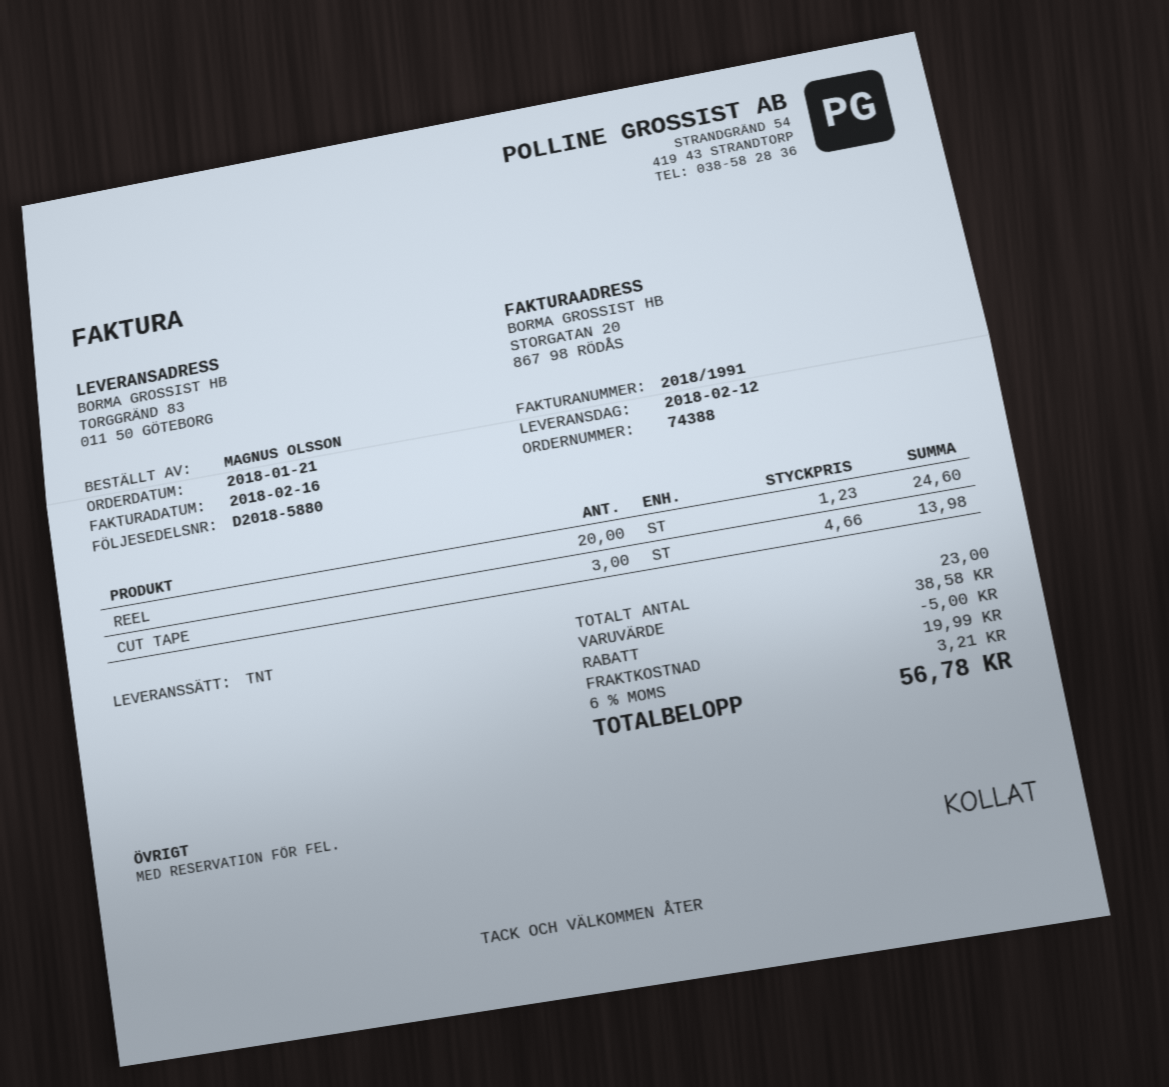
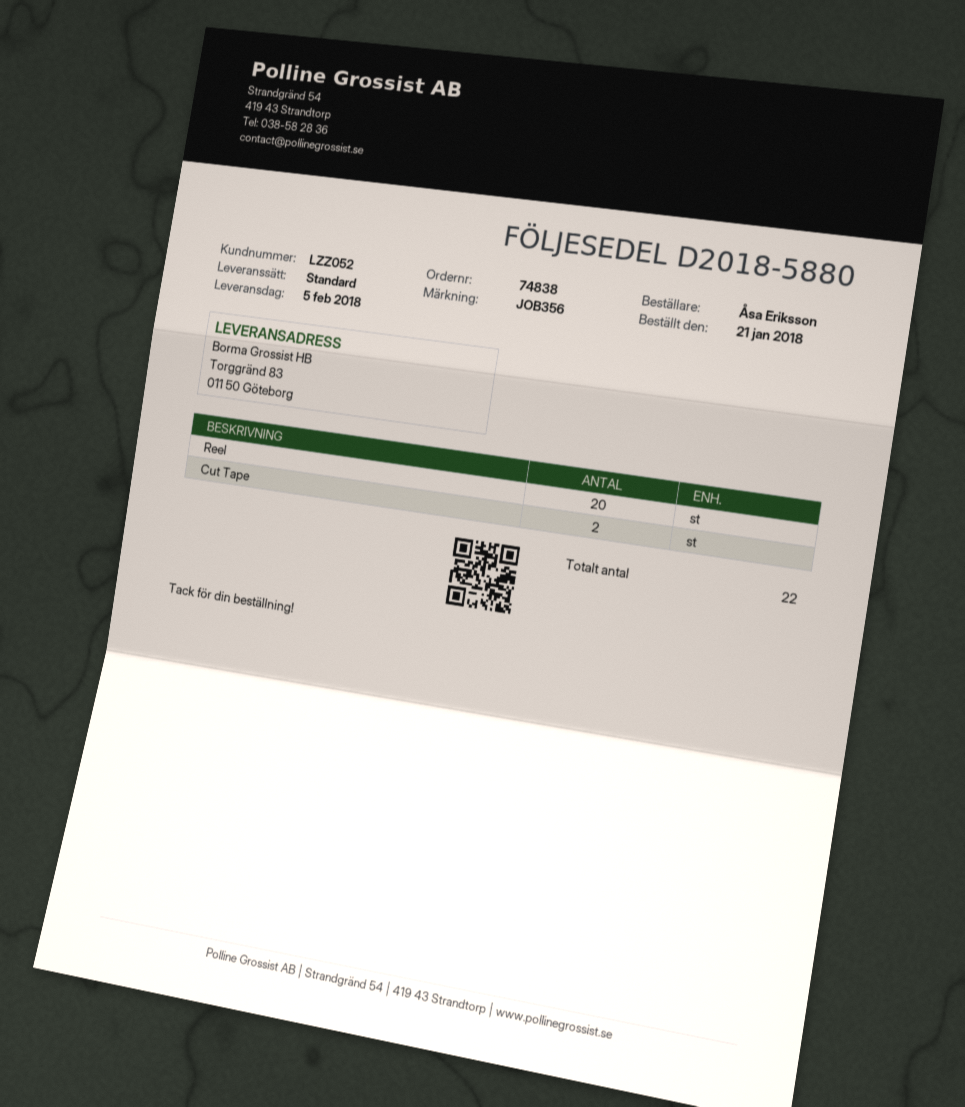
order number: 74388 -> 74838
delivery date: 2018-02-12 -> 2018-02-05
ordered by: MAGNUS OLSSON -> Åsa Eriksson
shipping method: TNT -> standard
CUT TAPE: 3 -> 2
total quantity: 23 -> 22

